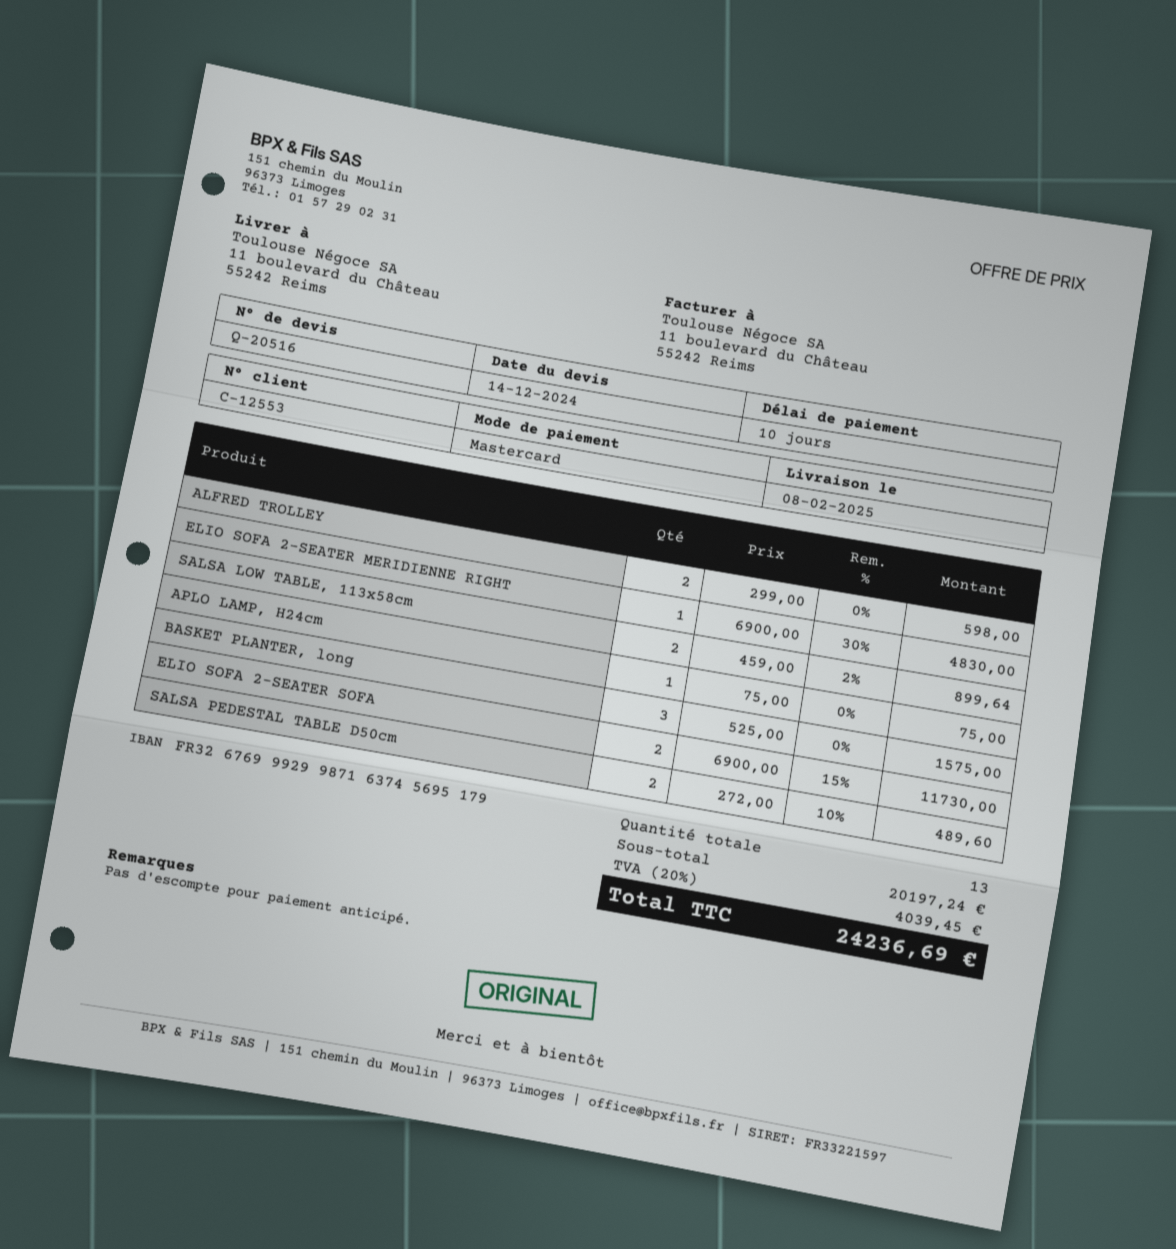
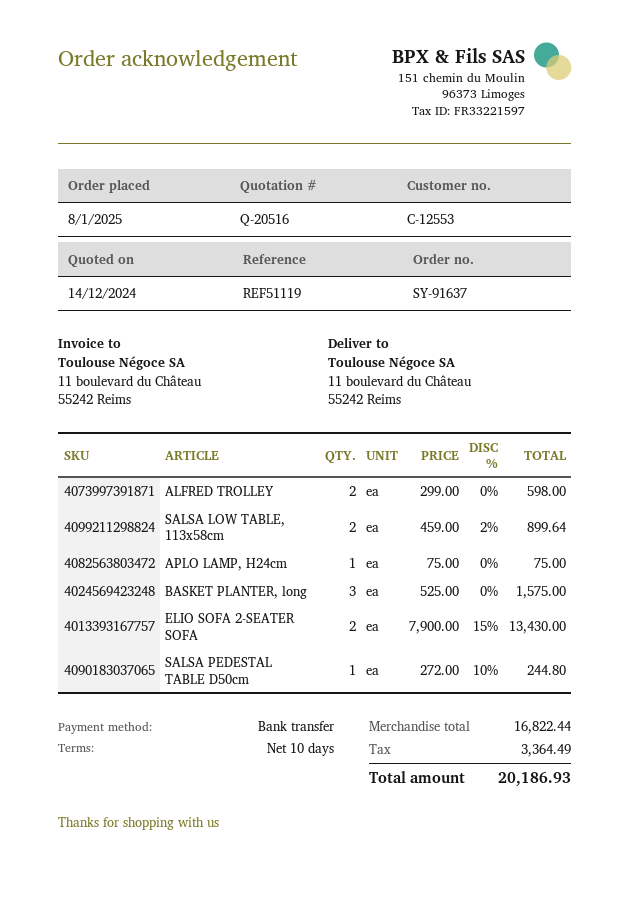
payment method: Mastercard -> bank transfer
ELIO SOFA 2-SEATER MERIDIENNE RIGHT: 1 x 6900.00 - 30% = 4830.00 -> none
ELIO SOFA 2-SEATER SOFA: 2 x 6900.00 - 15% = 11730.00 -> 2 x 7900.00 - 15% = 13430.00
SALSA PEDESTAL TABLE D50cm: 2 x 272.00 - 10% = 489.60 -> 1 x 272.00 - 10% = 244.80
subtotal: 20197.24 -> 16822.44
tax: 4039.45 -> 3364.49
total: 24236.69 -> 20186.93

